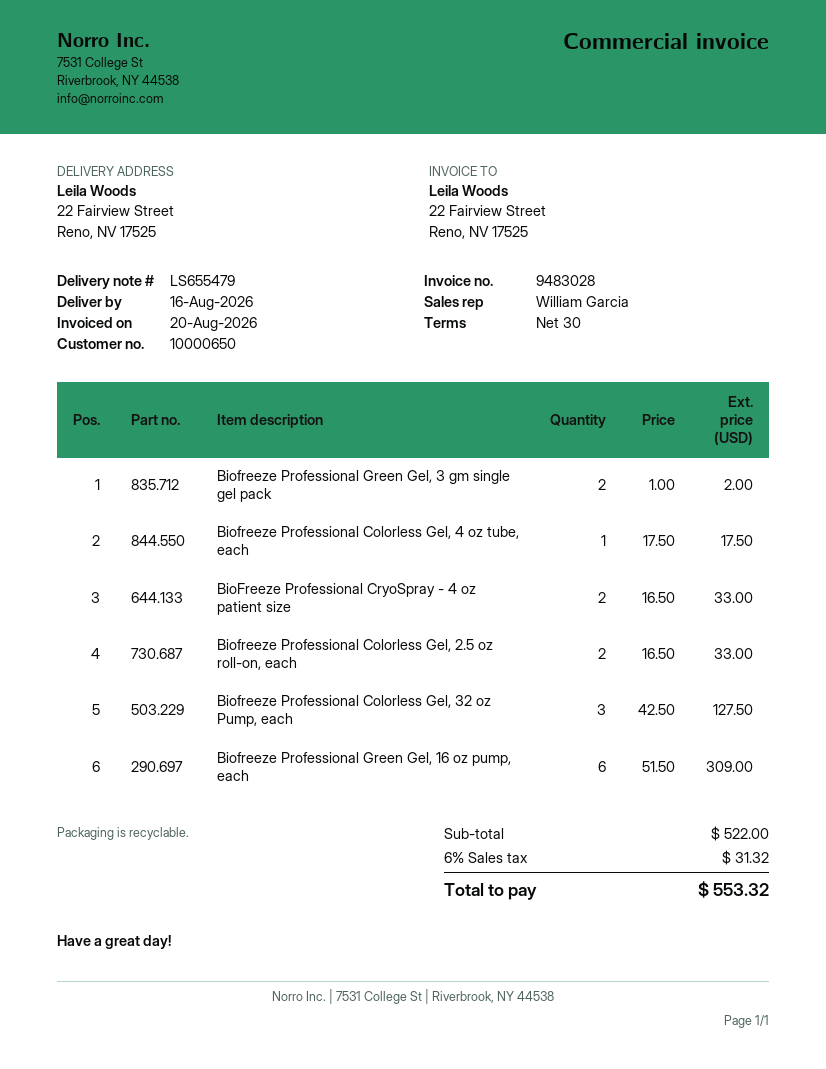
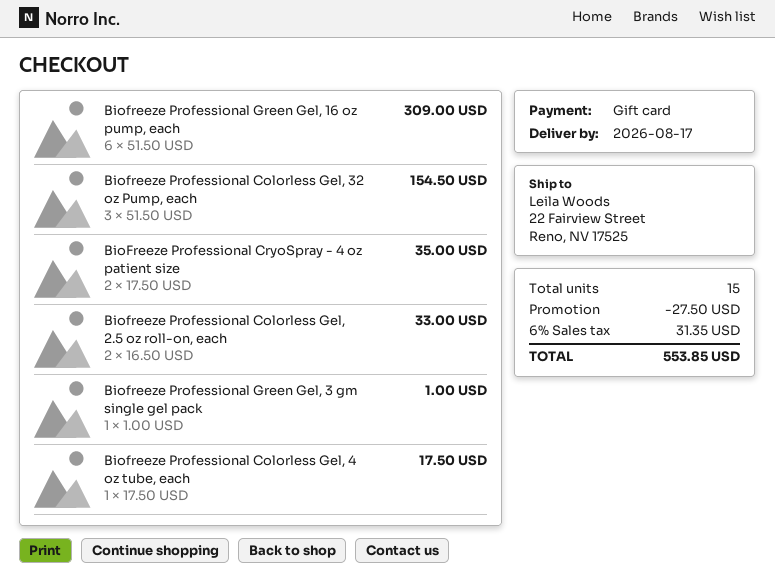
delivery date: 2026-08-16 -> 2026-08-17
Biofreeze Professional Green Gel, 3 gm single gel pack: 2 x 1.00 = 2.00 -> 1 x 1.00 = 1.00
BioFreeze Professional CryoSpray - 4 oz patient size: 2 x 16.50 = 33.00 -> 2 x 17.50 = 35.00
Biofreeze Professional Colorless Gel, 32 oz Pump, each: 3 x 42.50 = 127.50 -> 3 x 51.50 = 154.50
discount: none -> 27.50
tax: 6% = 31.32 -> 6% = 31.35
total: 553.32 -> 553.85

